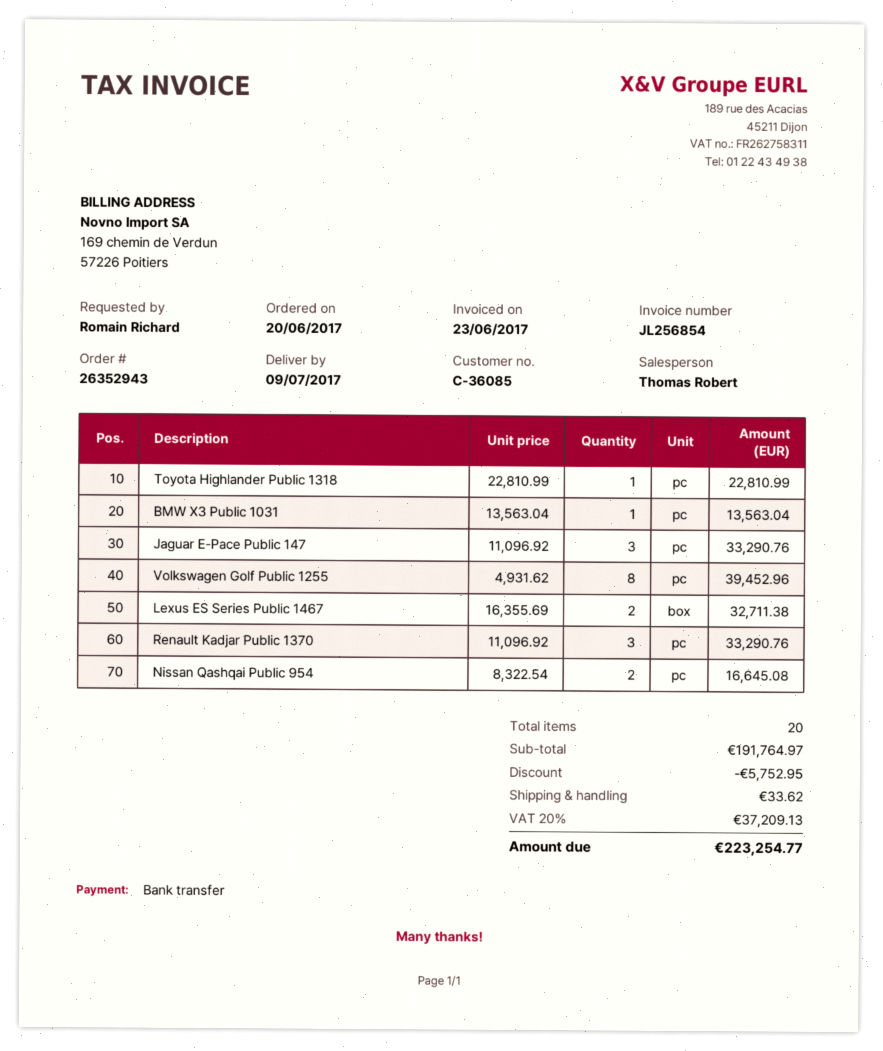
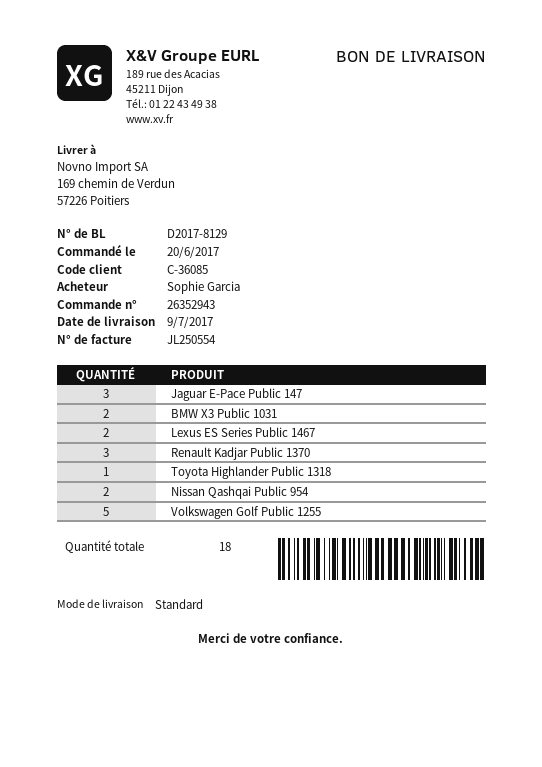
invoice number: JL256854 -> JL250554
ordered by: Romain Richard -> Sophie Garcia
BMW X3 Public 1031: 1 -> 2
Volkswagen Golf Public 1255: 8 -> 5
total quantity: 20 -> 18

